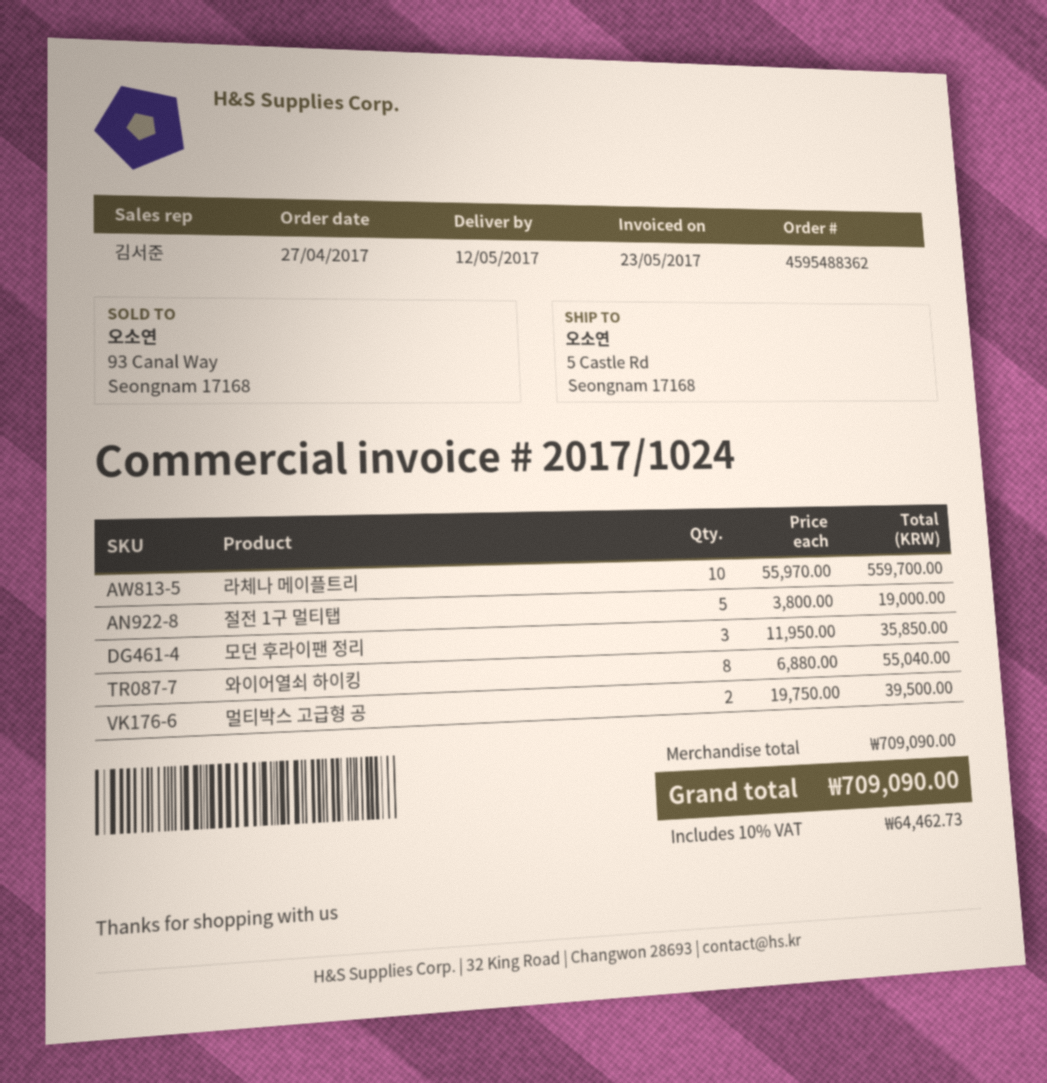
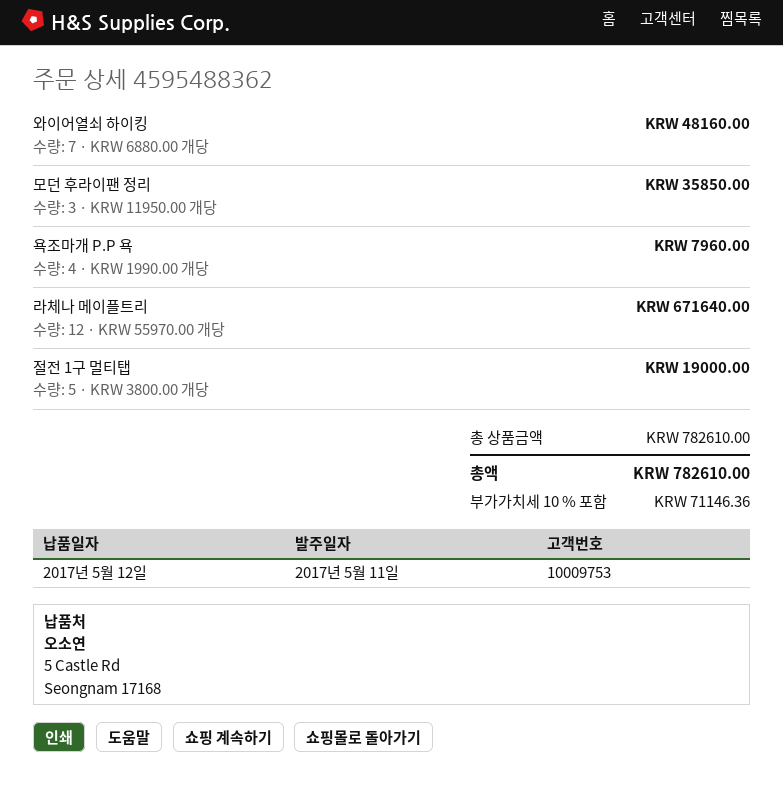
order date: 2017-04-27 -> 2017-05-11
라체나 메이플트리: 10 x 55970.00 = 559700.00 -> 12 x 55970.00 = 671640.00
와이어열쇠 하이킹: 8 x 6880.00 = 55040.00 -> 7 x 6880.00 = 48160.00
멀티박스 고급형 공: 2 x 19750.00 = 39500.00 -> none
욕조마개 P.P 욕: none -> 4 x 1990.00 = 7960.00
subtotal: 709090.00 -> 782610.00
tax: 10% = 64462.73 -> 10% = 71146.36
total: 709090.00 -> 782610.00

